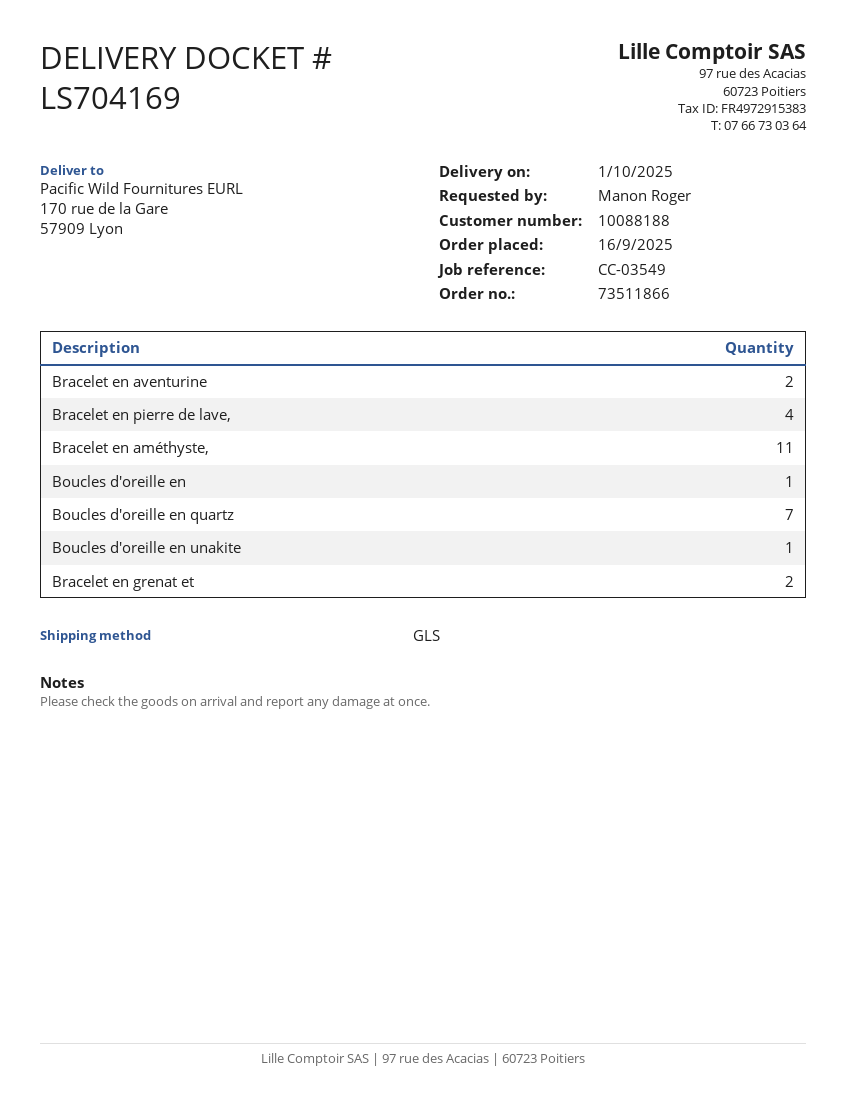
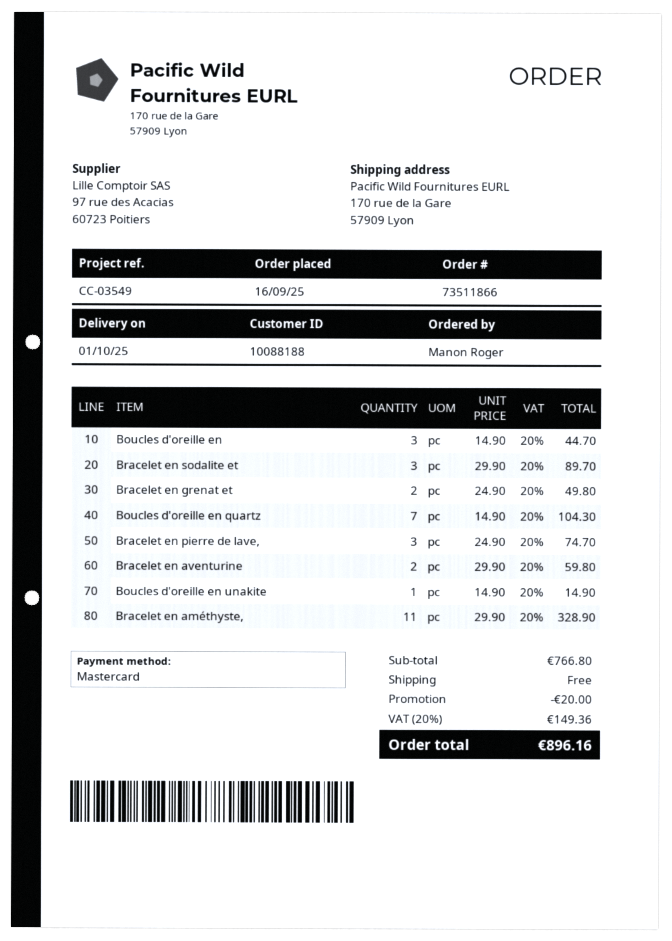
Bracelet en pierre de lave,: 4 -> 3
Boucles d'oreille en: 1 -> 3
Bracelet en sodalite et: none -> 3

